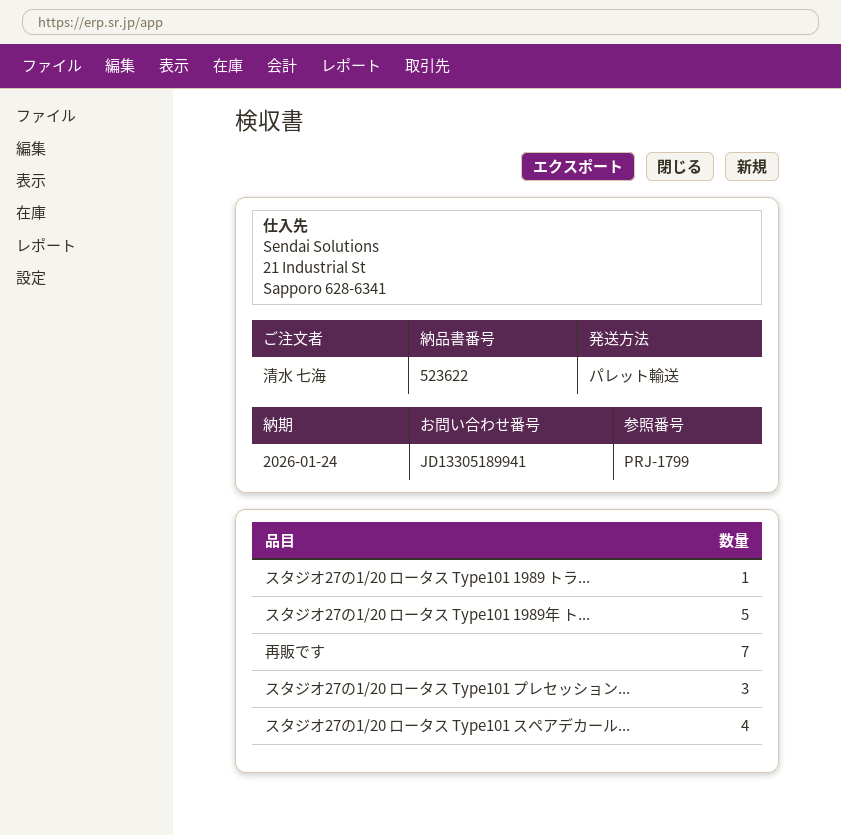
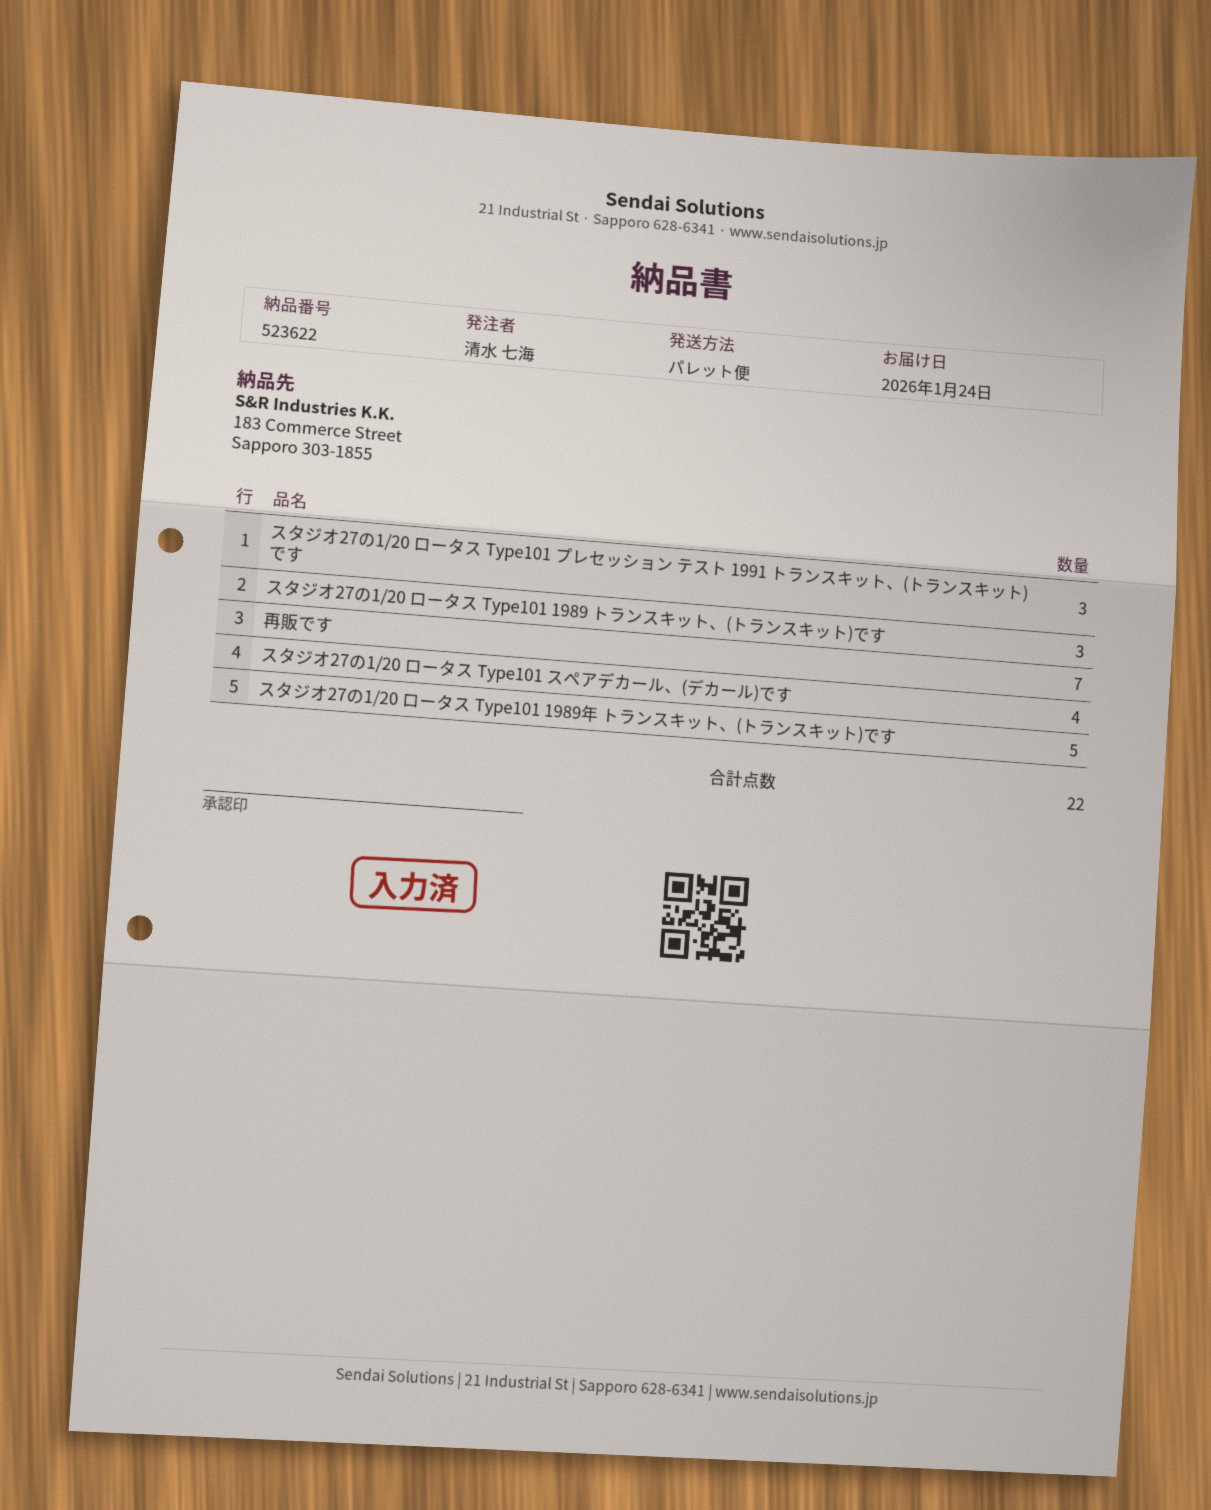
スタジオ27の1/20 ロータス Type101 1989 トラ...: 1 -> 3

